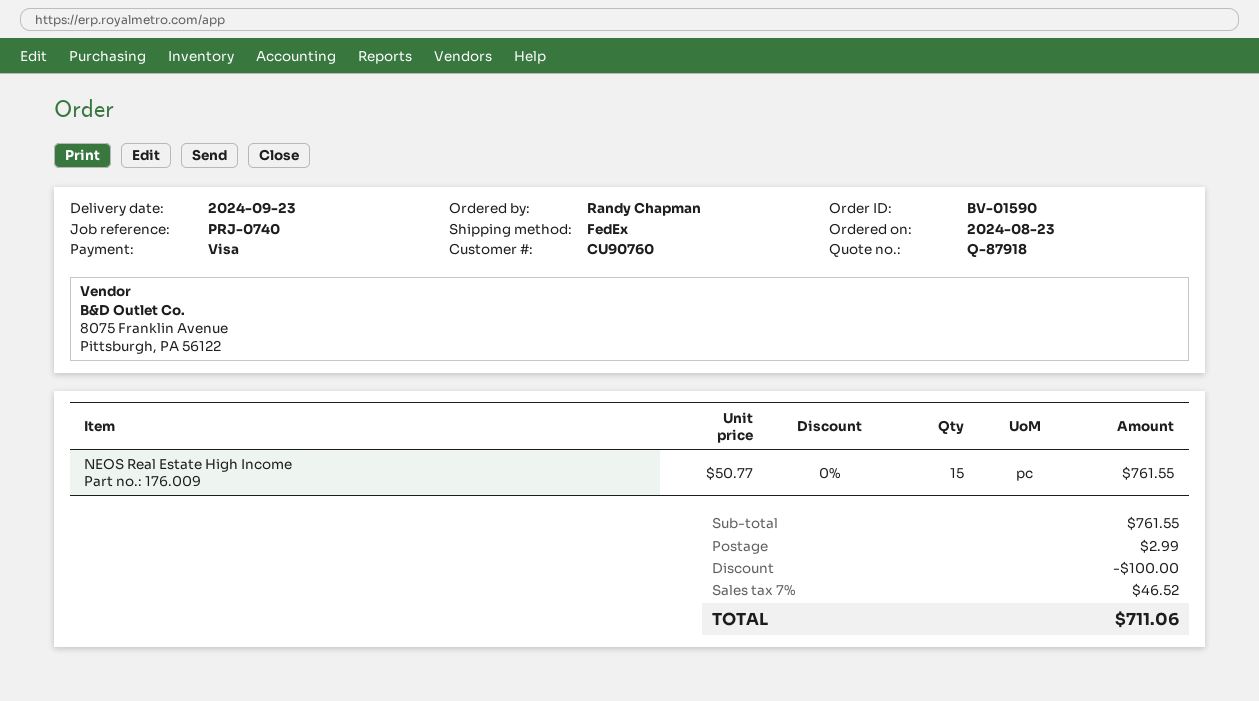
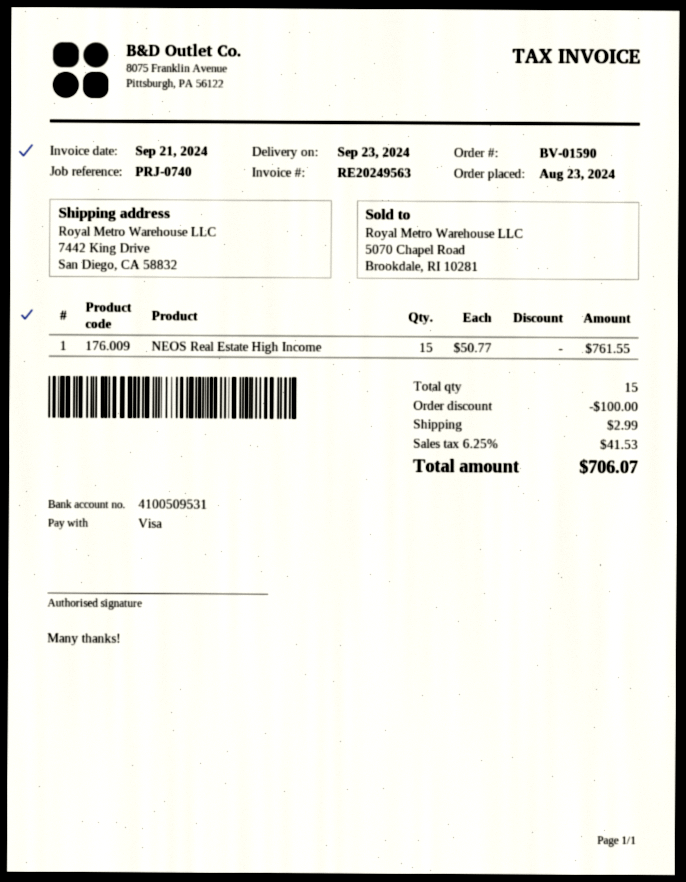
tax: 7% = 46.52 -> 6.25% = 41.53
total: 711.06 -> 706.07

